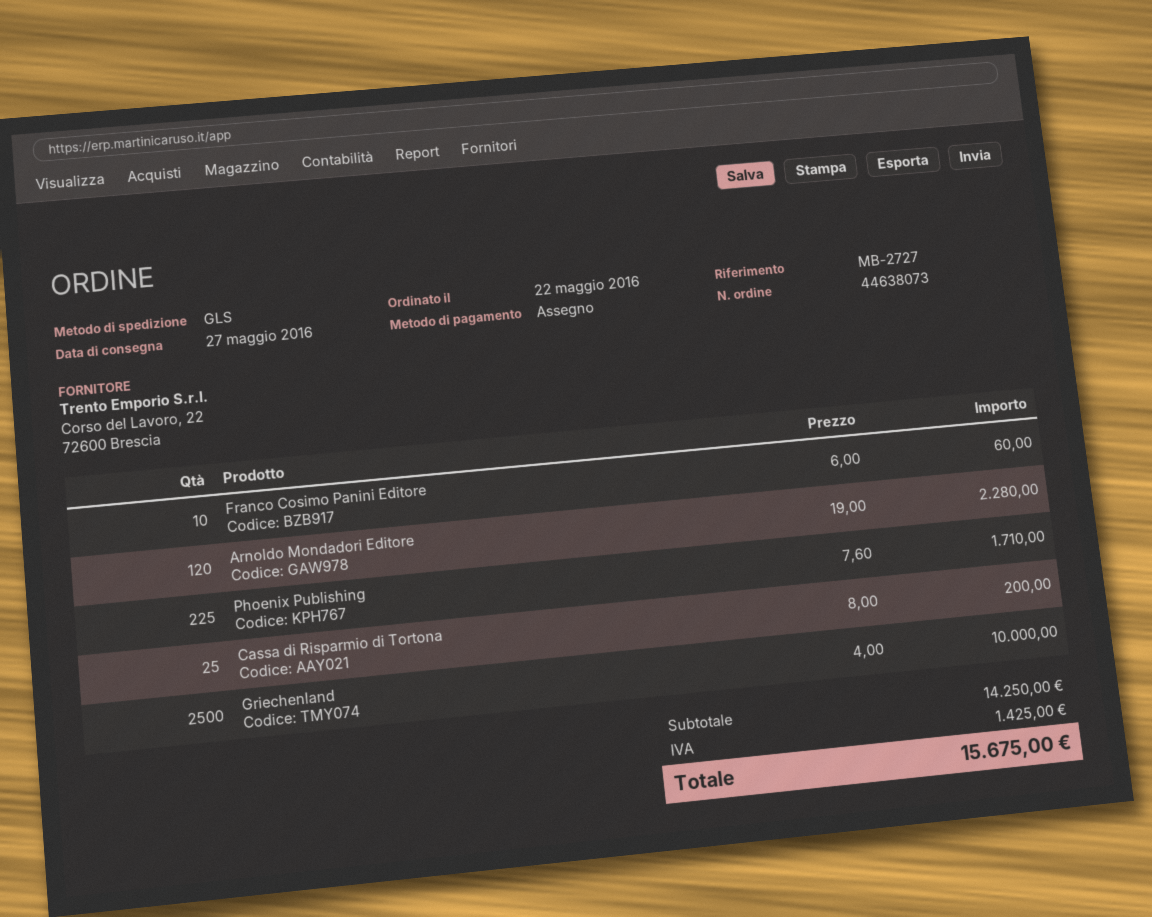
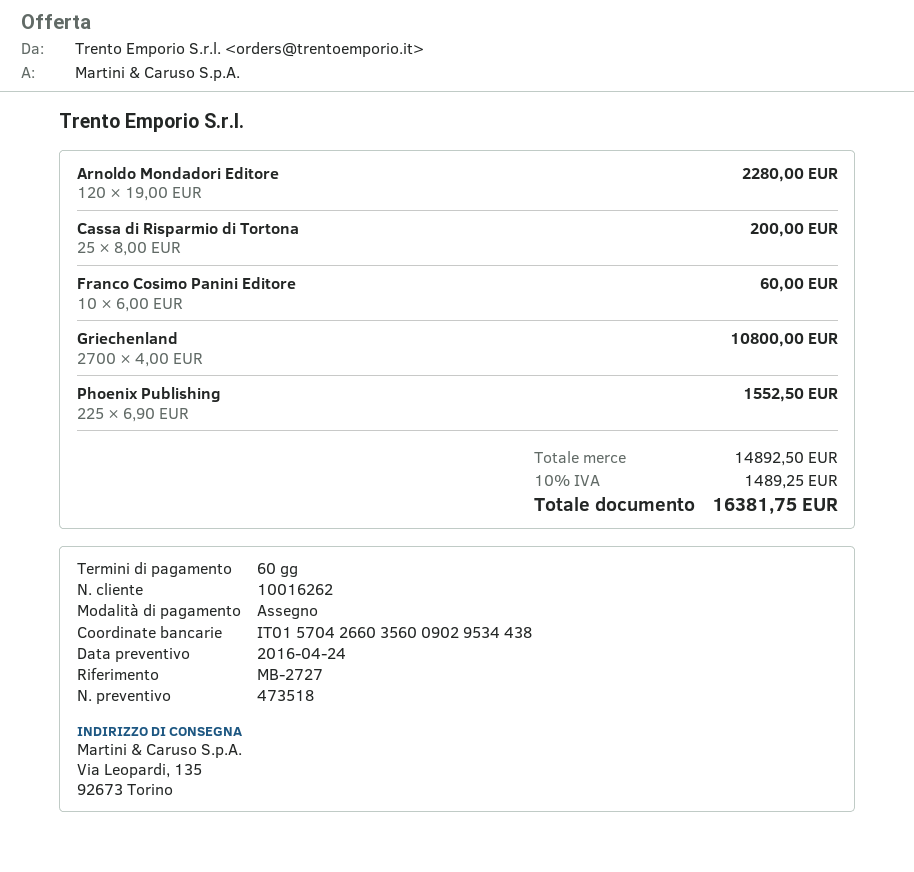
Phoenix Publishing: 225 x 7.60 = 1710.00 -> 225 x 6.90 = 1552.50
Griechenland: 2500 x 4.00 = 10000.00 -> 2700 x 4.00 = 10800.00
subtotal: 14250.00 -> 14892.50
tax: 1425.00 -> 1489.25
total: 15675.00 -> 16381.75

